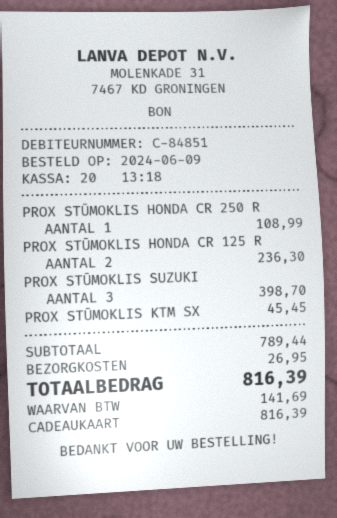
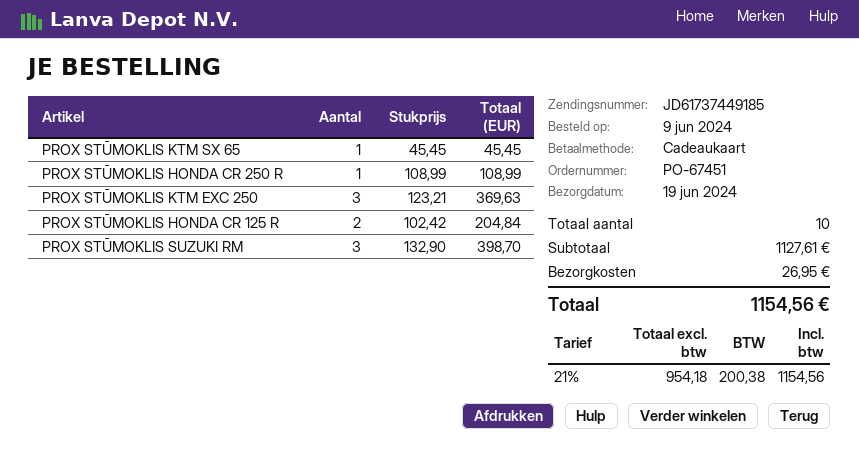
PROX STŪMOKLIS HONDA CR 125 R: 2 for 236.30 -> 2 for 204.84
PROX STŪMOKLIS KTM EXC 250: none -> 3 for 369.63
subtotal: 789.44 -> 1127.61
tax: 141.69 -> 200.38
total: 816.39 -> 1154.56

